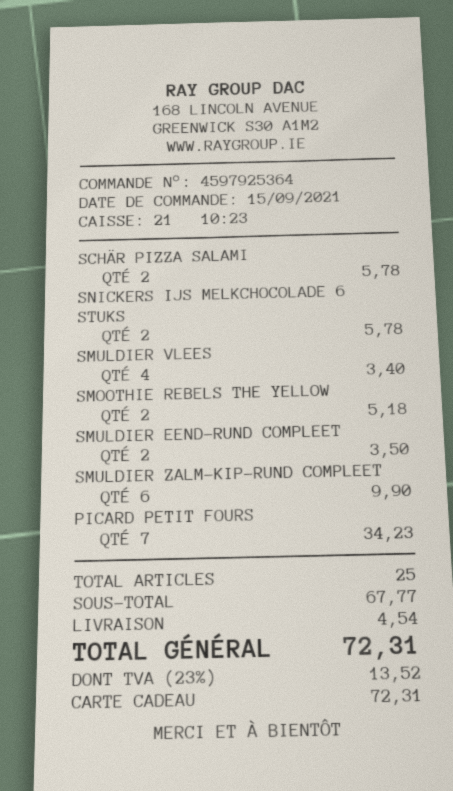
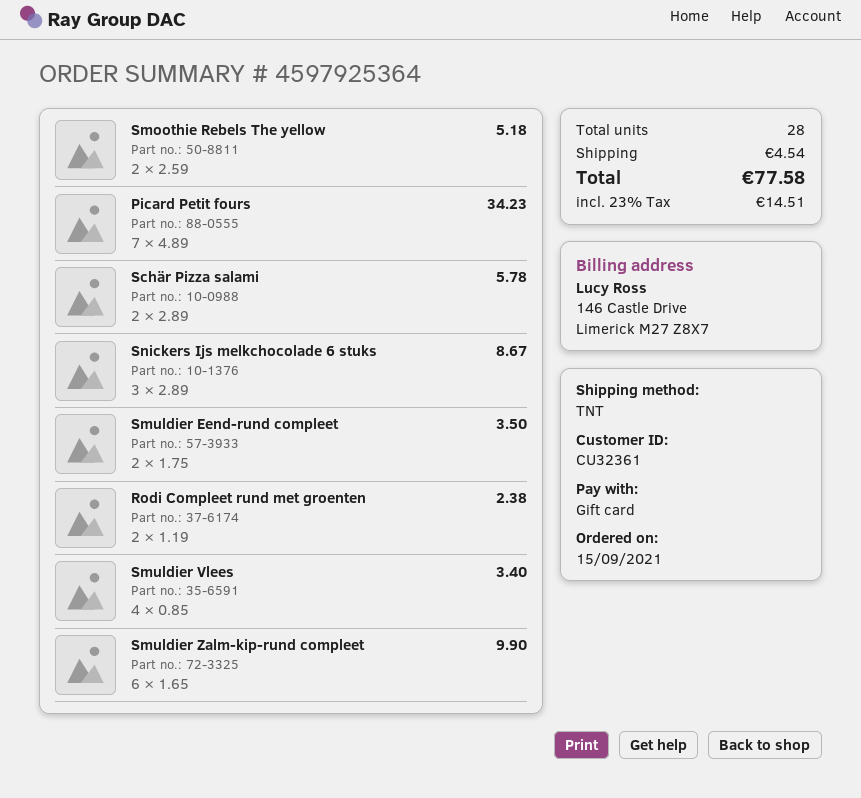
SNICKERS IJS MELKCHOCOLADE 6 STUKS: 2 for 5.78 -> 3 for 8.67
Rodi Compleet rund met groenten: none -> 2 for 2.38
total quantity: 25 -> 28
tax: 23% = 13.52 -> 23% = 14.51
total: 72.31 -> 77.58

